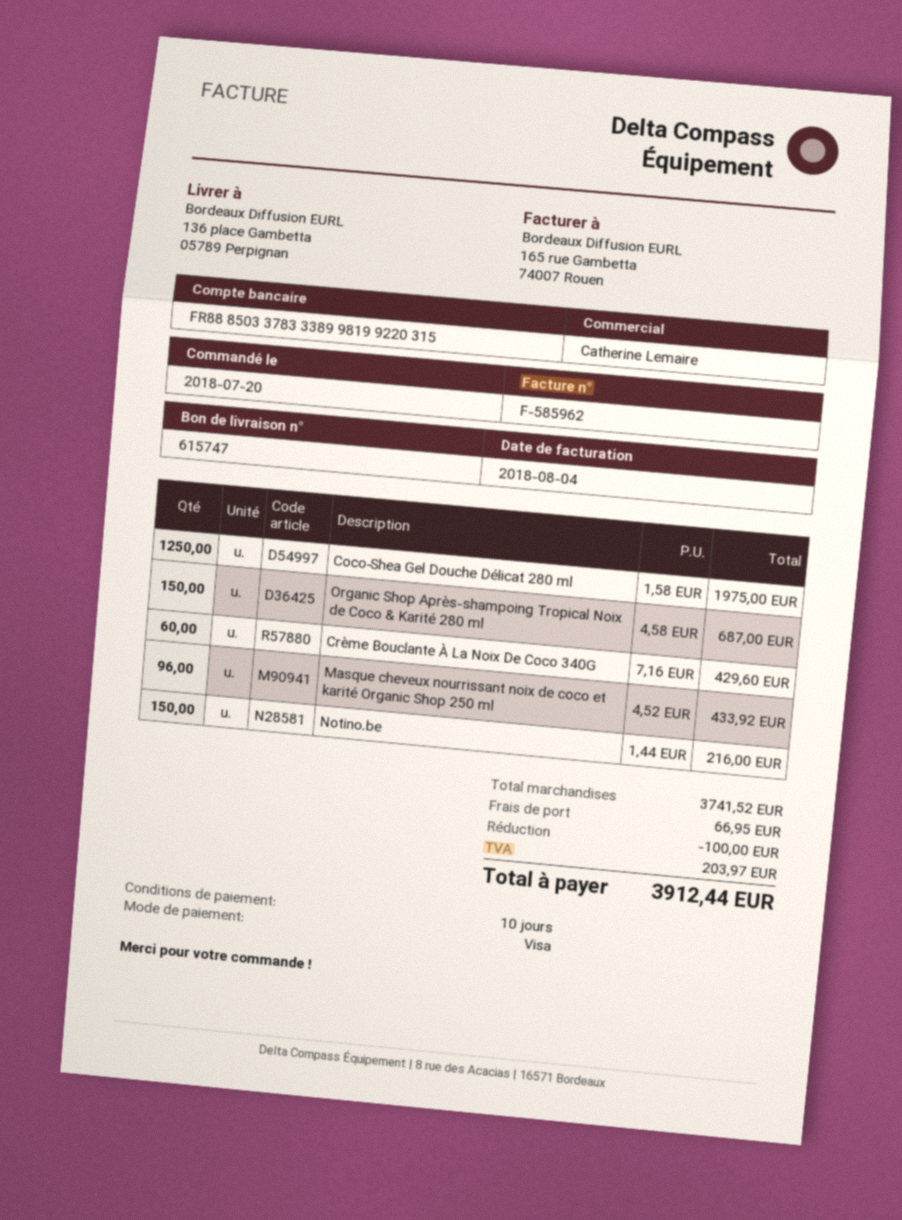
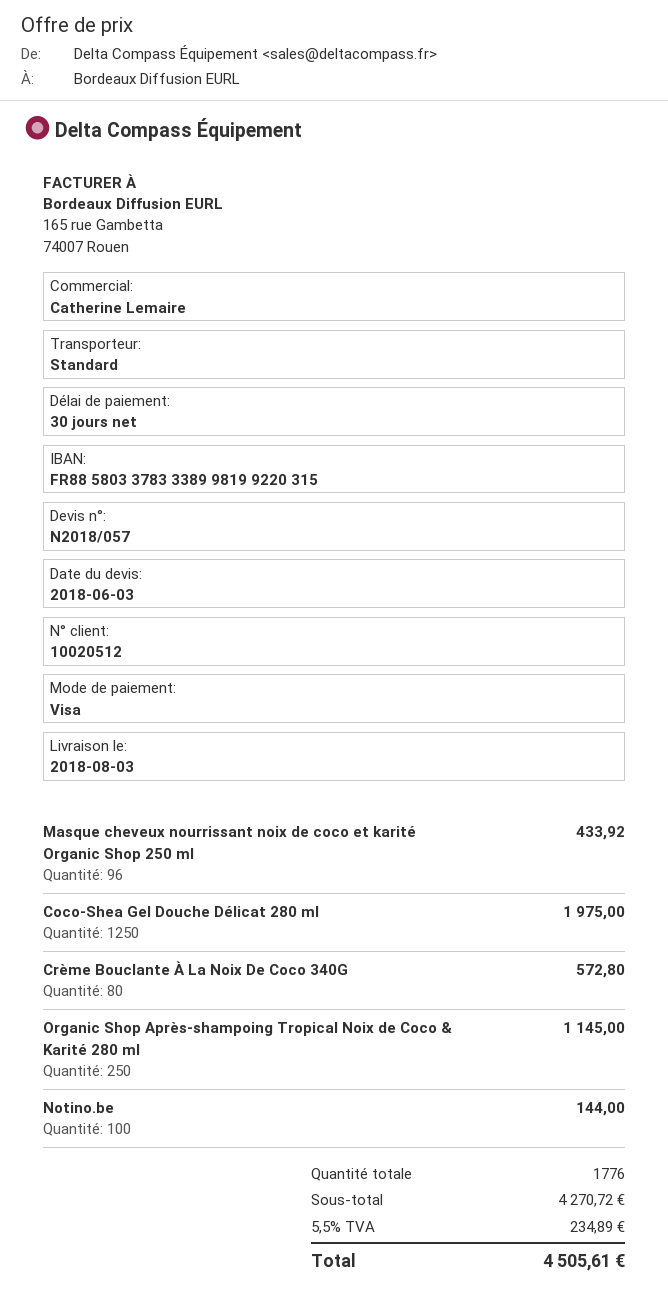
payment terms: 10 days -> 30 days
bank account: FR8885033783338998199220315 -> FR8858033783338998199220315
Organic Shop Après-shampoing Tropical Noix de Coco & Karité 280 ml: 150 for 687.00 -> 250 for 1145.00
Crème Bouclante À La Noix De Coco 340G: 60 for 429.60 -> 80 for 572.80
Notino.be: 150 for 216.00 -> 100 for 144.00
subtotal: 3741.52 -> 4270.72
discount: 100.00 -> none
shipping: 66.95 -> none
tax: 203.97 -> 234.89
total: 3912.44 -> 4505.61

